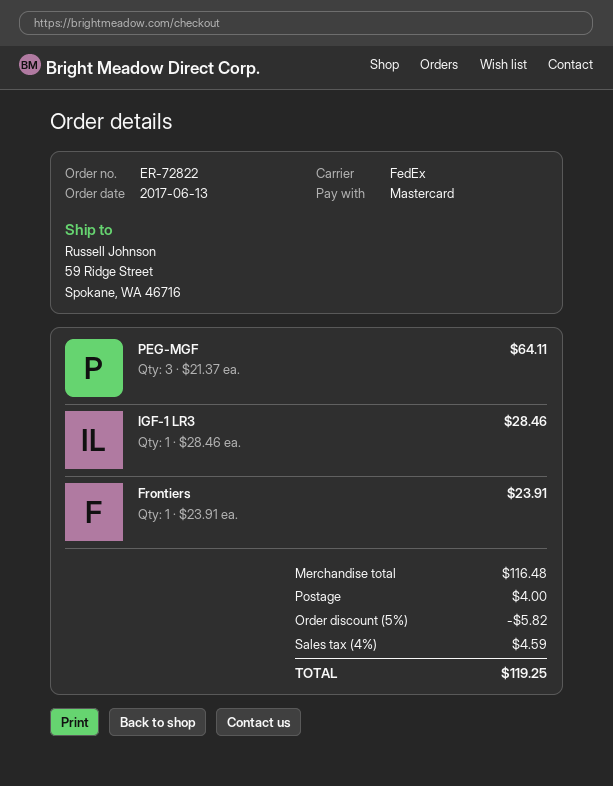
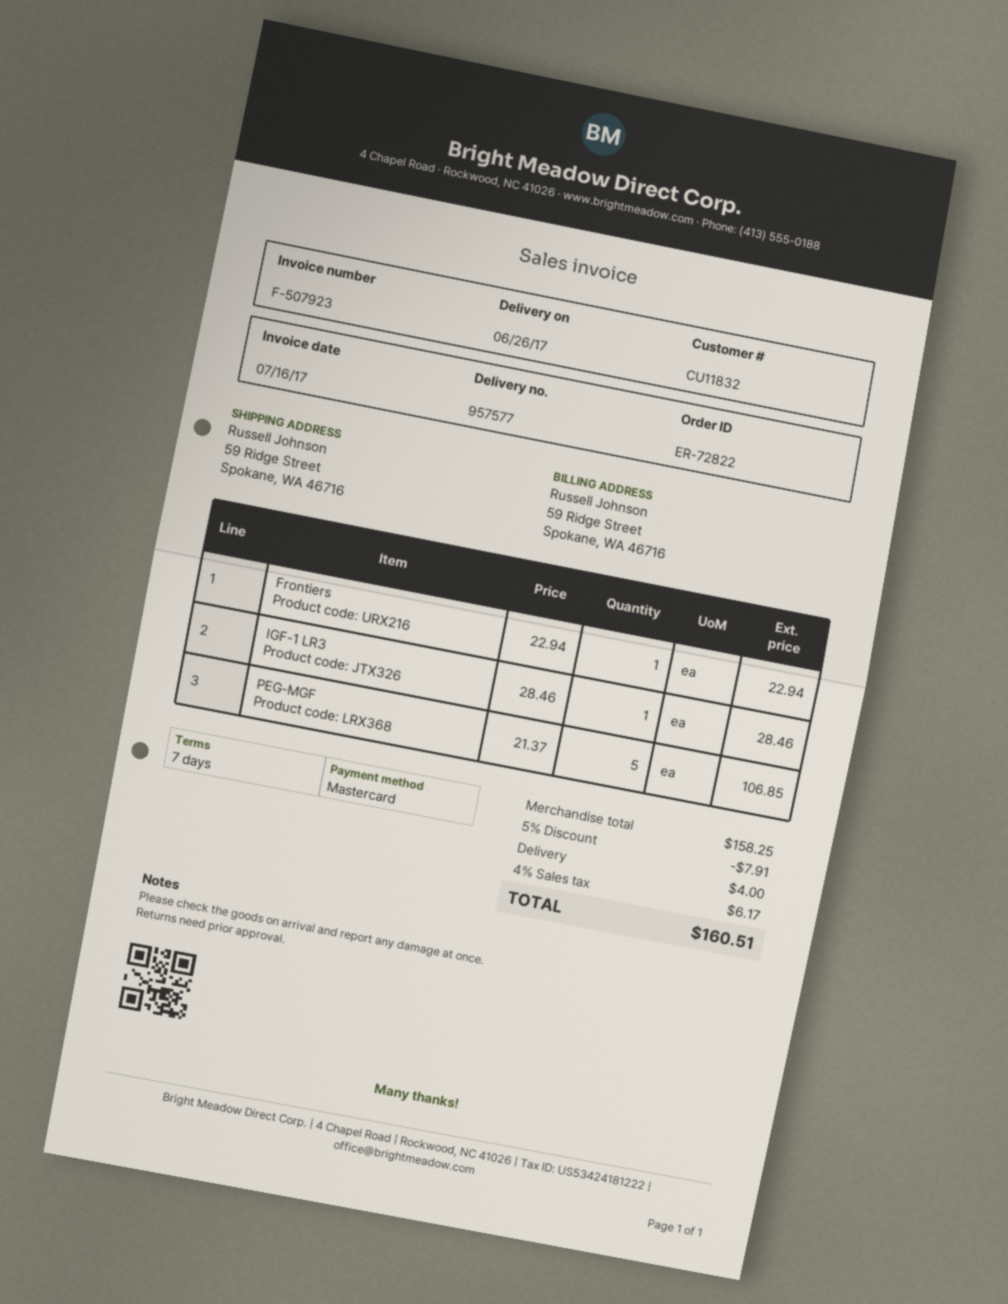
PEG-MGF: 3 x 21.37 = 64.11 -> 5 x 21.37 = 106.85
Frontiers: 1 x 23.91 = 23.91 -> 1 x 22.94 = 22.94
subtotal: 116.48 -> 158.25
discount: 5% = 5.82 -> 5% = 7.91
tax: 4% = 4.59 -> 4% = 6.17
total: 119.25 -> 160.51

